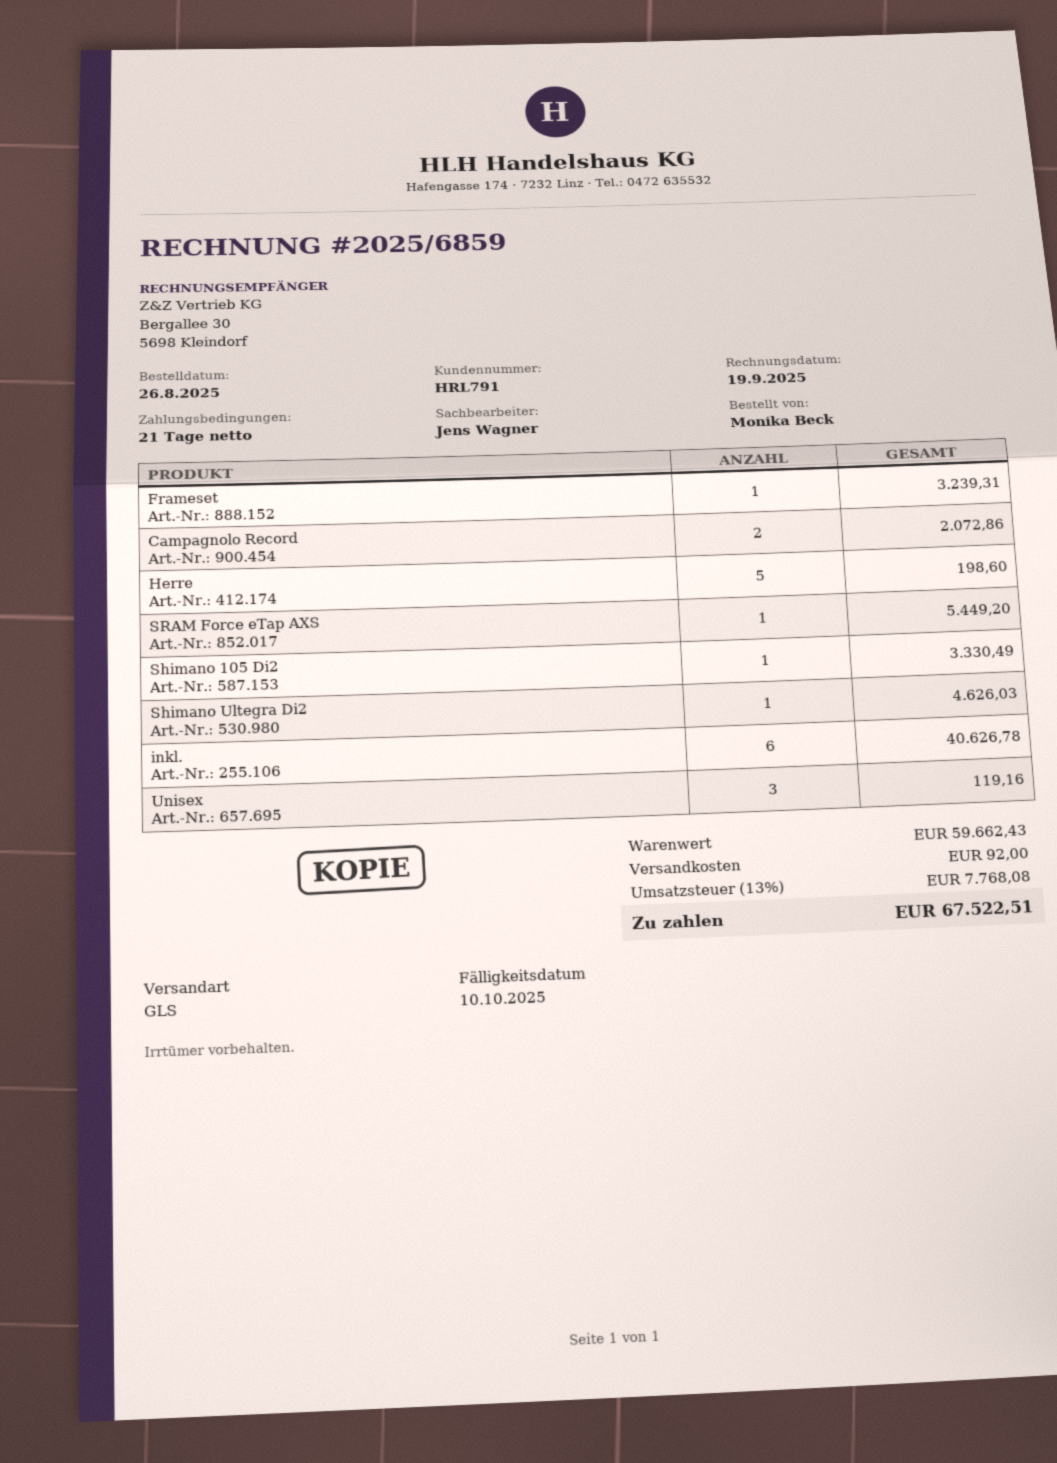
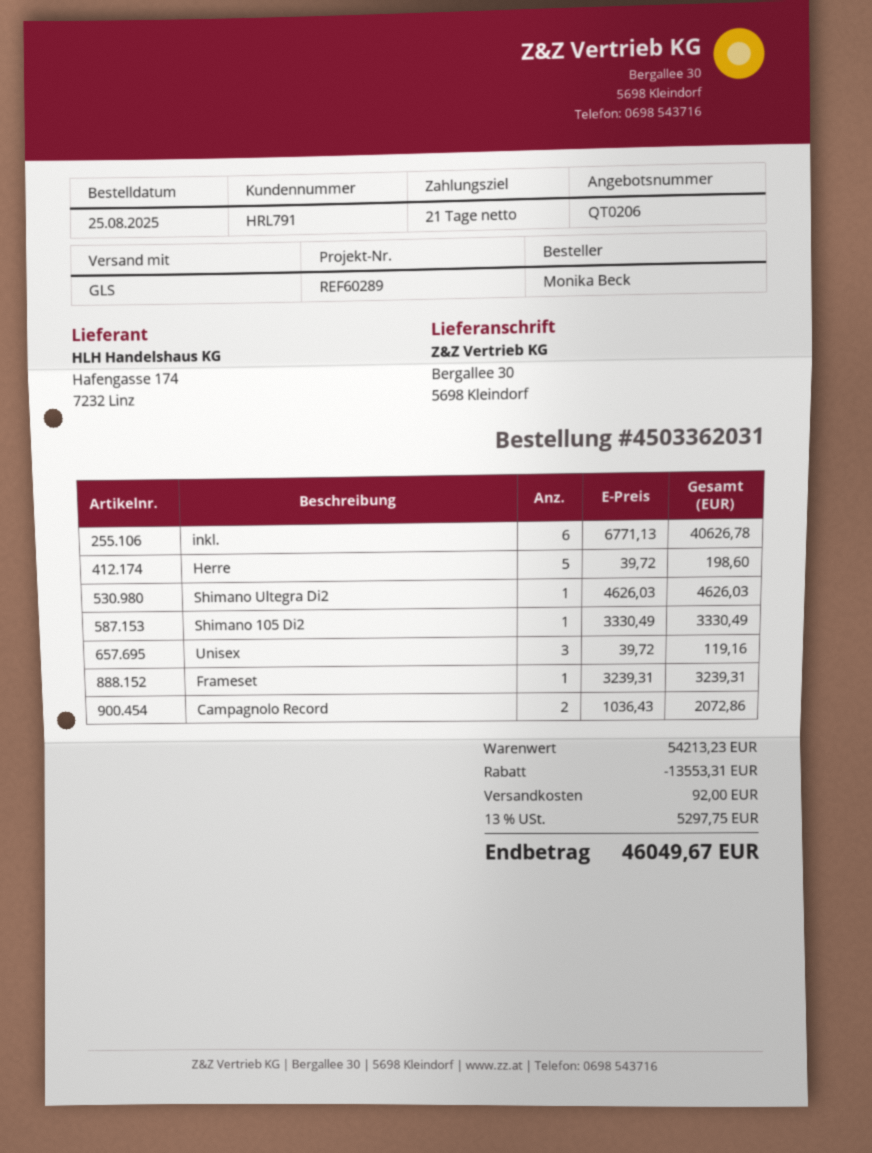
order date: 2025-08-26 -> 2025-08-25
SRAM Force eTap AXS: 1 for 5449.20 -> none
subtotal: 59662.43 -> 54213.23
discount: none -> 13553.31
tax: 13% = 7768.08 -> 13% = 5297.75
total: 67522.51 -> 46049.67

